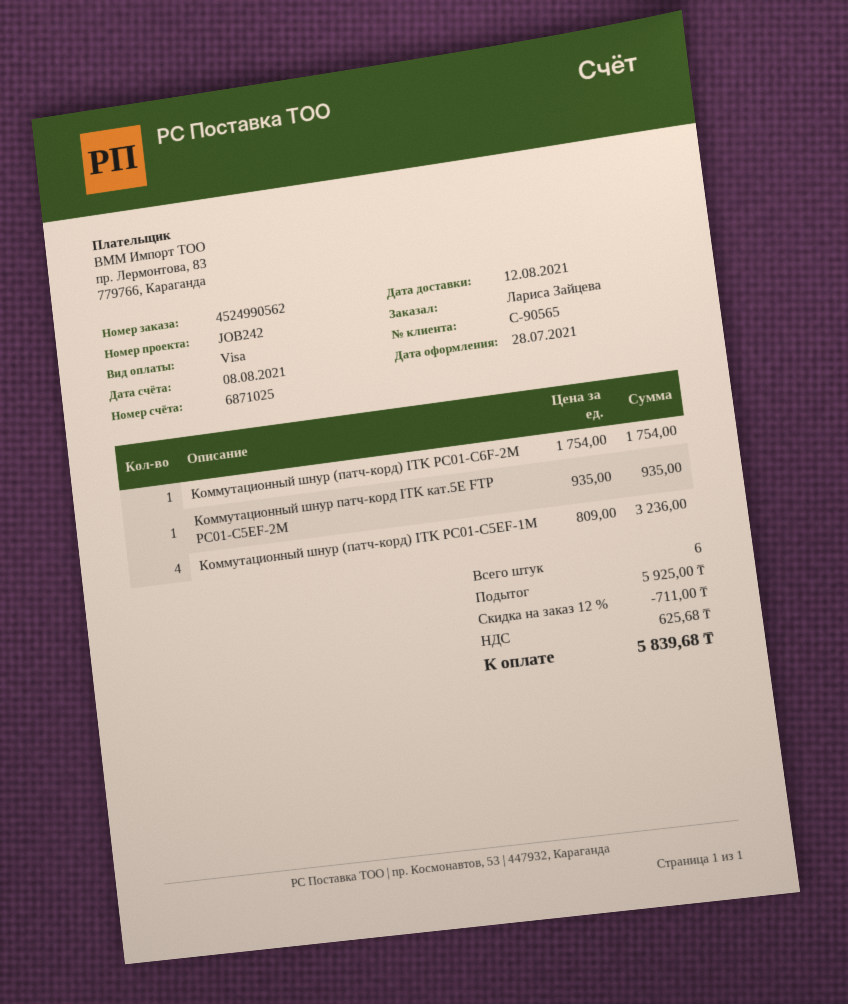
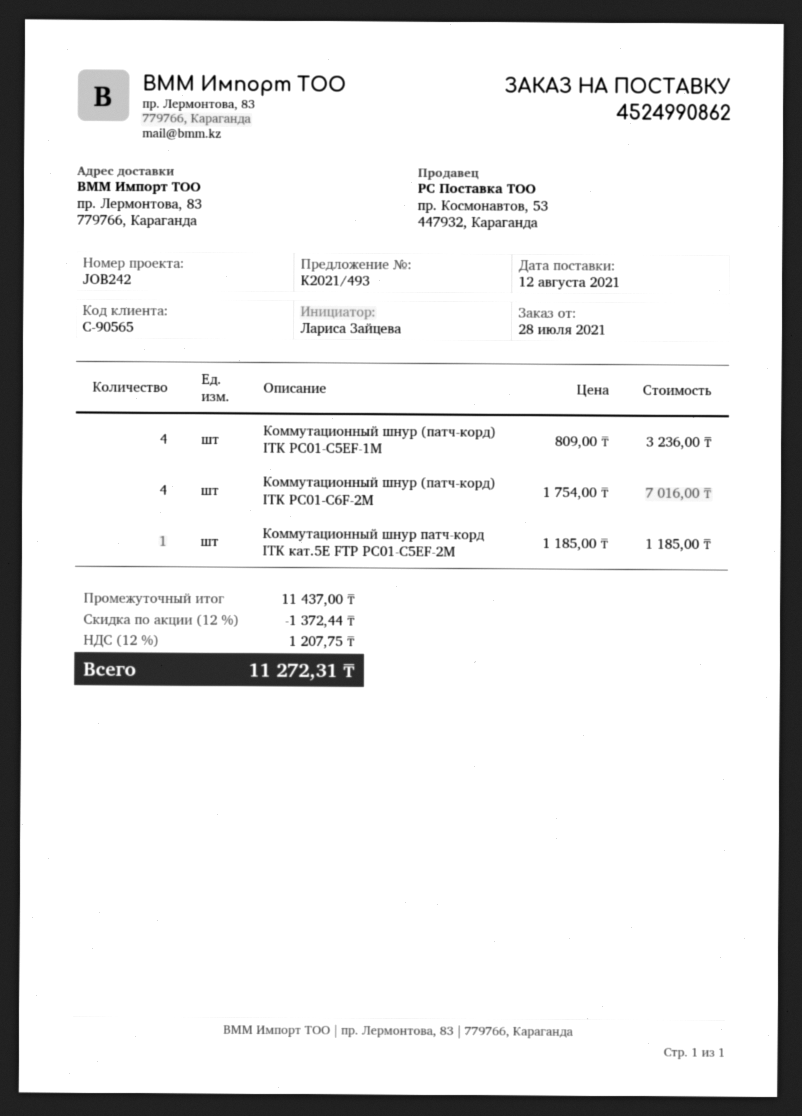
order number: 4524990562 -> 4524990862
Коммутационный шнур (патч-корд) ITK PC01-C6F-2M: 1 x 1754.00 = 1754.00 -> 4 x 1754.00 = 7016.00
Коммутационный шнур патч-корд ITK кат.5Е FTP PC01-C5EF-2M: 1 x 935.00 = 935.00 -> 1 x 1185.00 = 1185.00
subtotal: 5925.00 -> 11437.00
discount: 12% = 711.00 -> 12% = 1372.44
tax: 625.68 -> 1207.75
total: 5839.68 -> 11272.31

